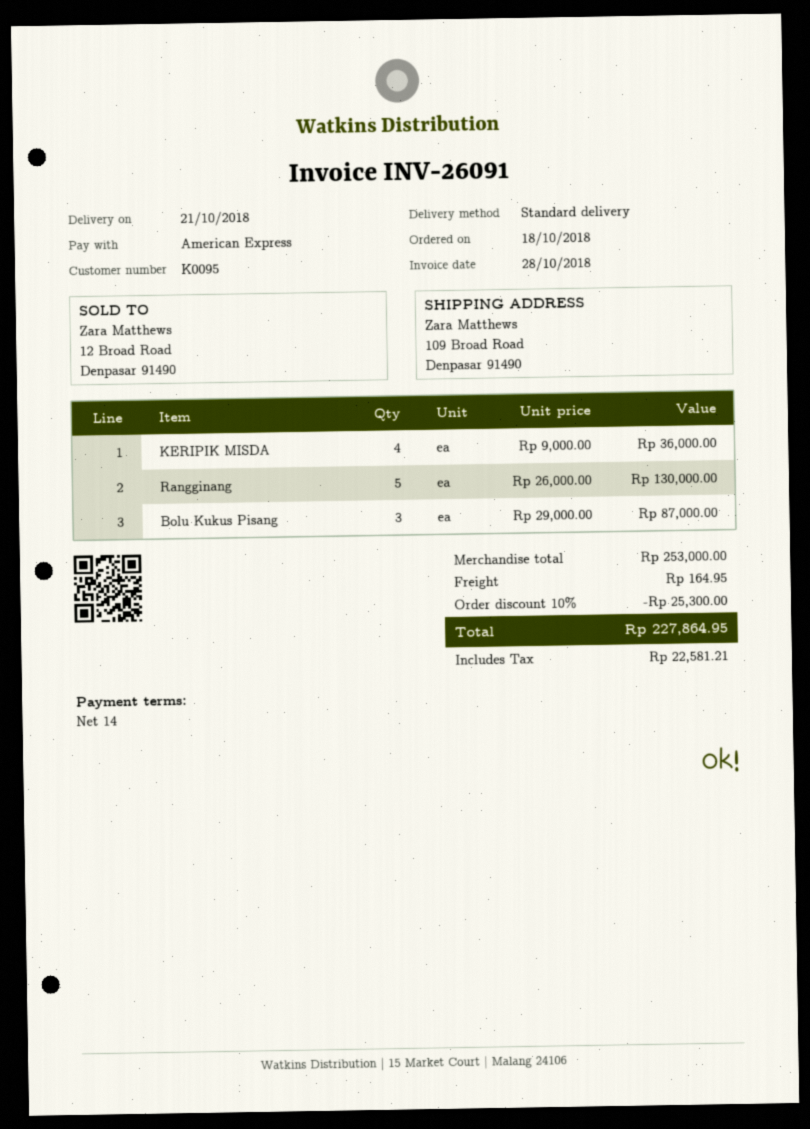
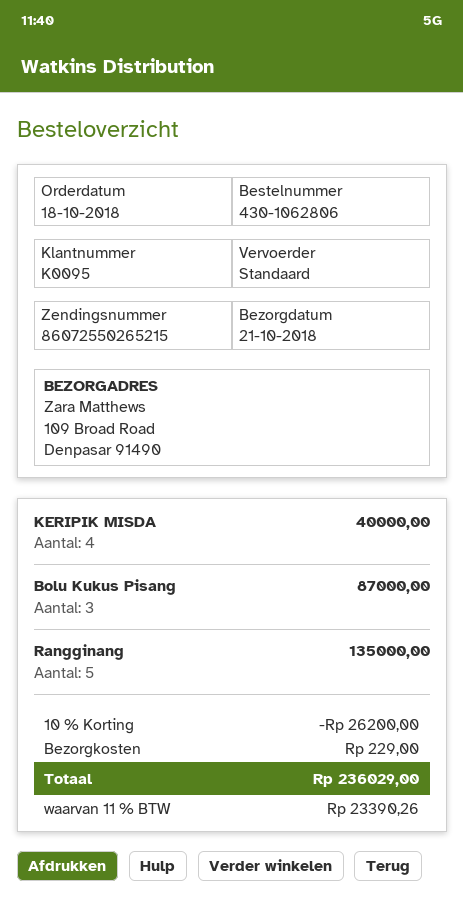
KERIPIK MISDA: 4 for 36000.00 -> 4 for 40000.00
Rangginang: 5 for 130000.00 -> 5 for 135000.00
discount: 10% = 25300.00 -> 10% = 26200.00
shipping: 164.95 -> 229.00
tax: 22581.21 -> 23390.26
total: 227864.95 -> 236029.00

